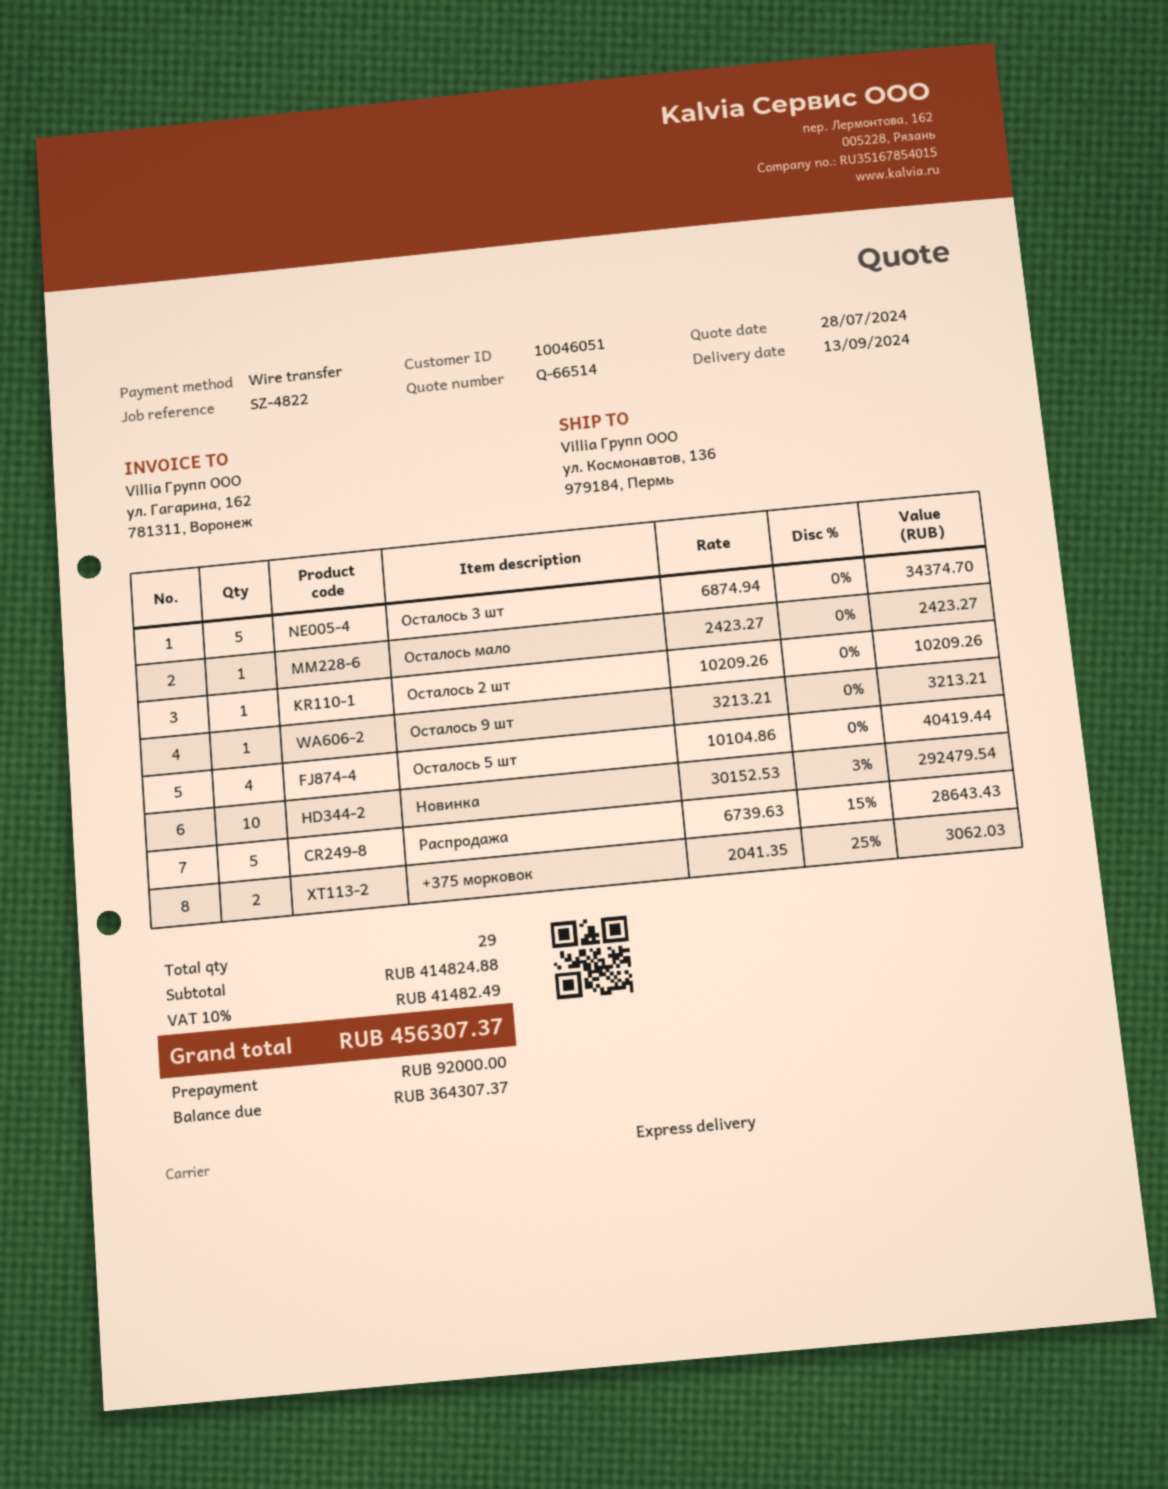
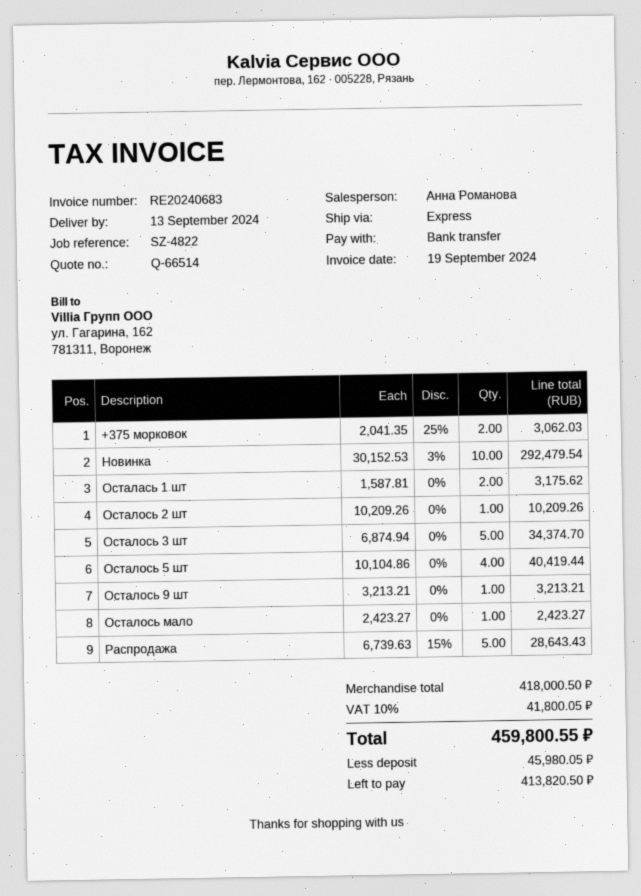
Осталась 1 шт: none -> 2 x 1587.81 = 3175.62
subtotal: 414824.88 -> 418000.50
tax: 10% = 41482.49 -> 10% = 41800.05
total: 456307.37 -> 459800.55
deposit: 92000.00 -> 45980.05
balance: 364307.37 -> 413820.50

